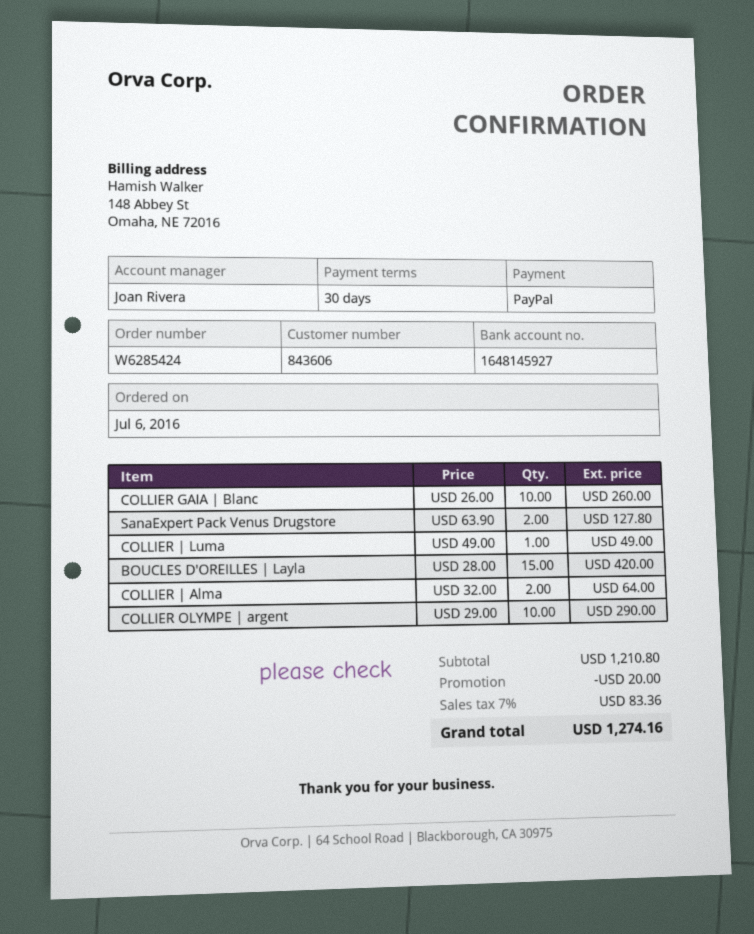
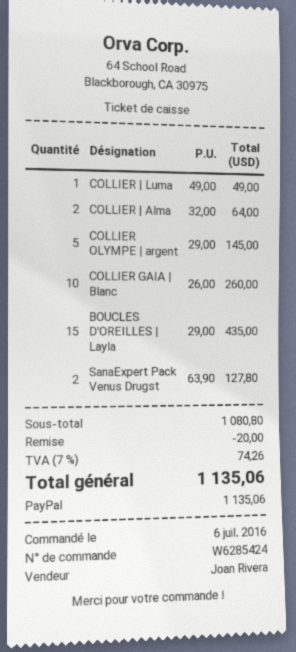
BOUCLES D'OREILLES | Layla: 15 x 28.00 = 420.00 -> 15 x 29.00 = 435.00
COLLIER OLYMPE | argent: 10 x 29.00 = 290.00 -> 5 x 29.00 = 145.00
subtotal: 1210.80 -> 1080.80
tax: 7% = 83.36 -> 7% = 74.26
total: 1274.16 -> 1135.06

